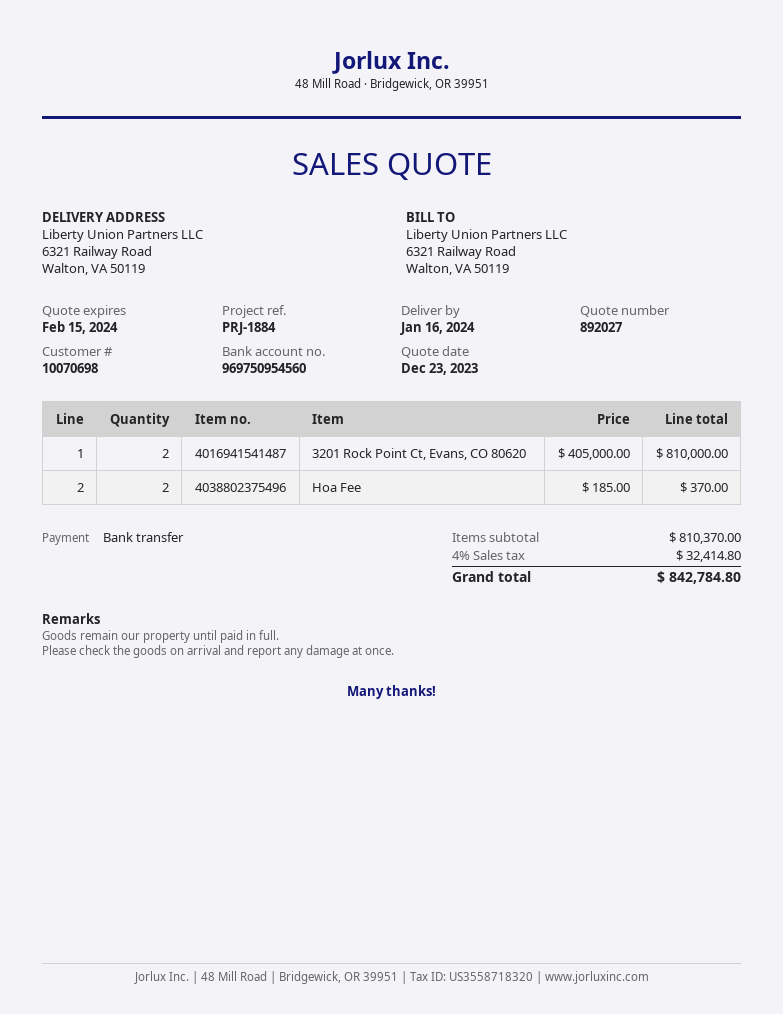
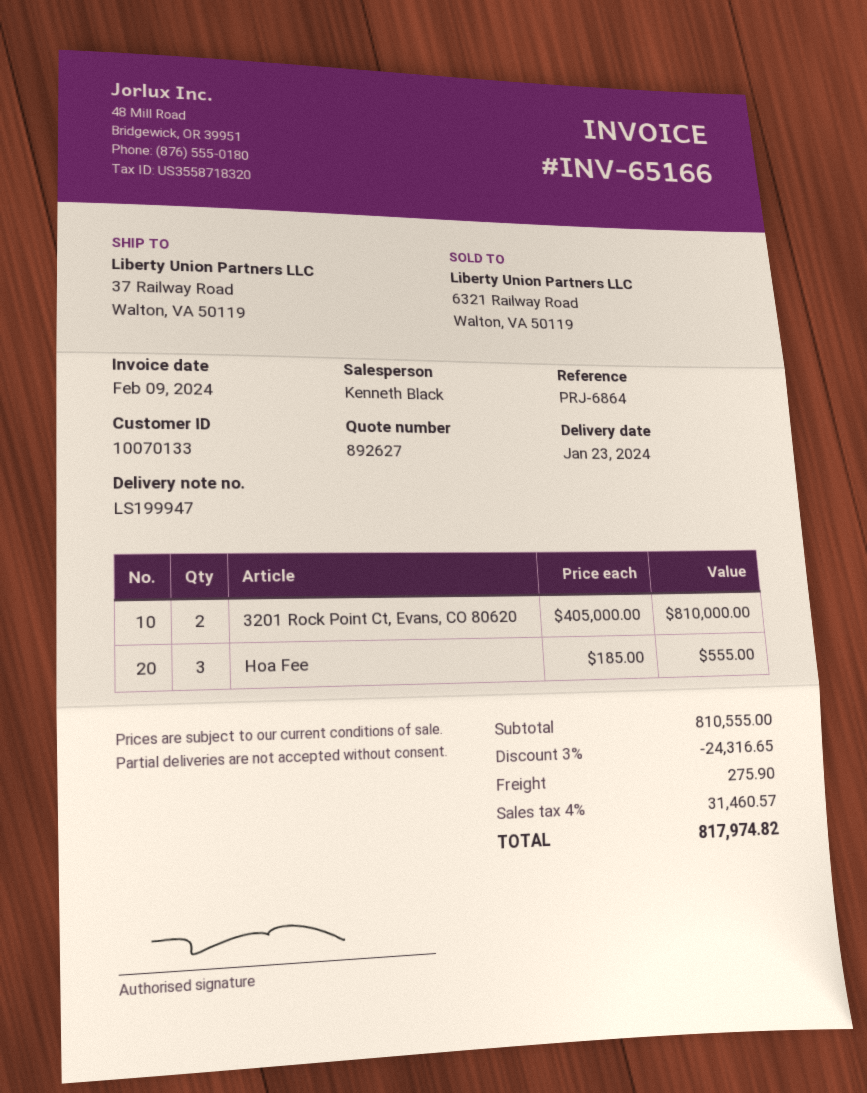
quote number: 892027 -> 892627
delivery date: 2024-01-16 -> 2024-01-23
customer number: 10070698 -> 10070133
reference: PRJ-1884 -> PRJ-6864
ship to: 6321 Railway Road, Walton, VA 50119 -> 37 Railway Road, Walton, VA 50119
Hoa Fee: 2 x 185.00 = 370.00 -> 3 x 185.00 = 555.00
subtotal: 810370.00 -> 810555.00
discount: none -> 3% = 24316.65
shipping: none -> 275.90
tax: 4% = 32414.80 -> 4% = 31460.57
total: 842784.80 -> 817974.82

